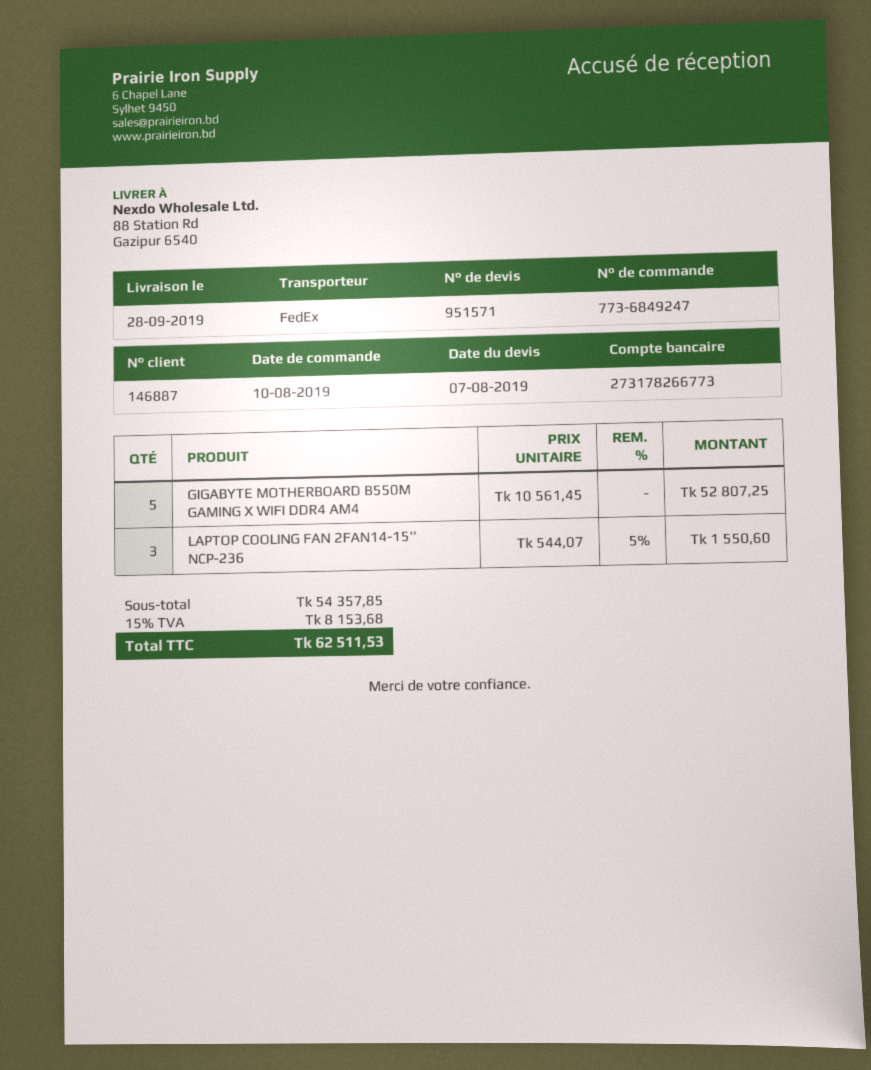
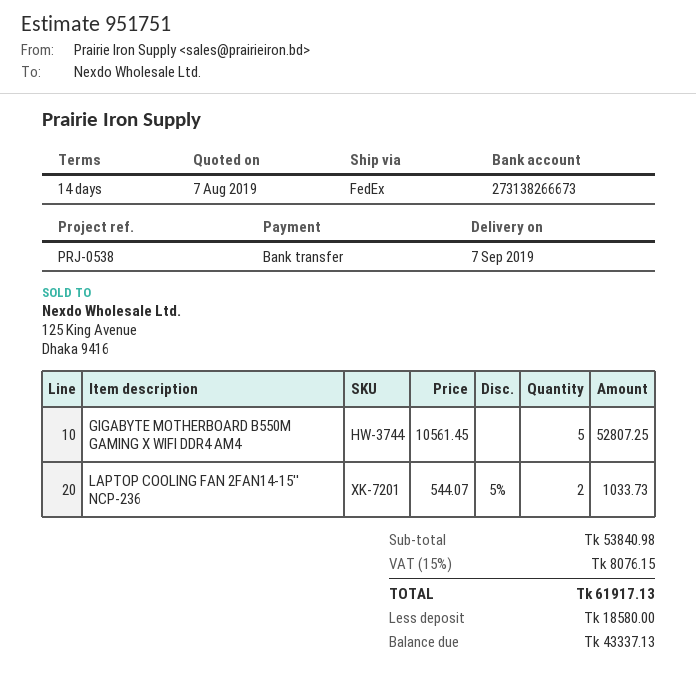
quote number: 951571 -> 951751
delivery date: 2019-09-28 -> 2019-09-07
bank account: 273178266773 -> 273138266673
LAPTOP COOLING FAN 2FAN14-15'' NCP-236: 3 x 544.07 - 5% = 1550.60 -> 2 x 544.07 - 5% = 1033.73
subtotal: 54357.85 -> 53840.98
tax: 15% = 8153.68 -> 15% = 8076.15
total: 62511.53 -> 61917.13

